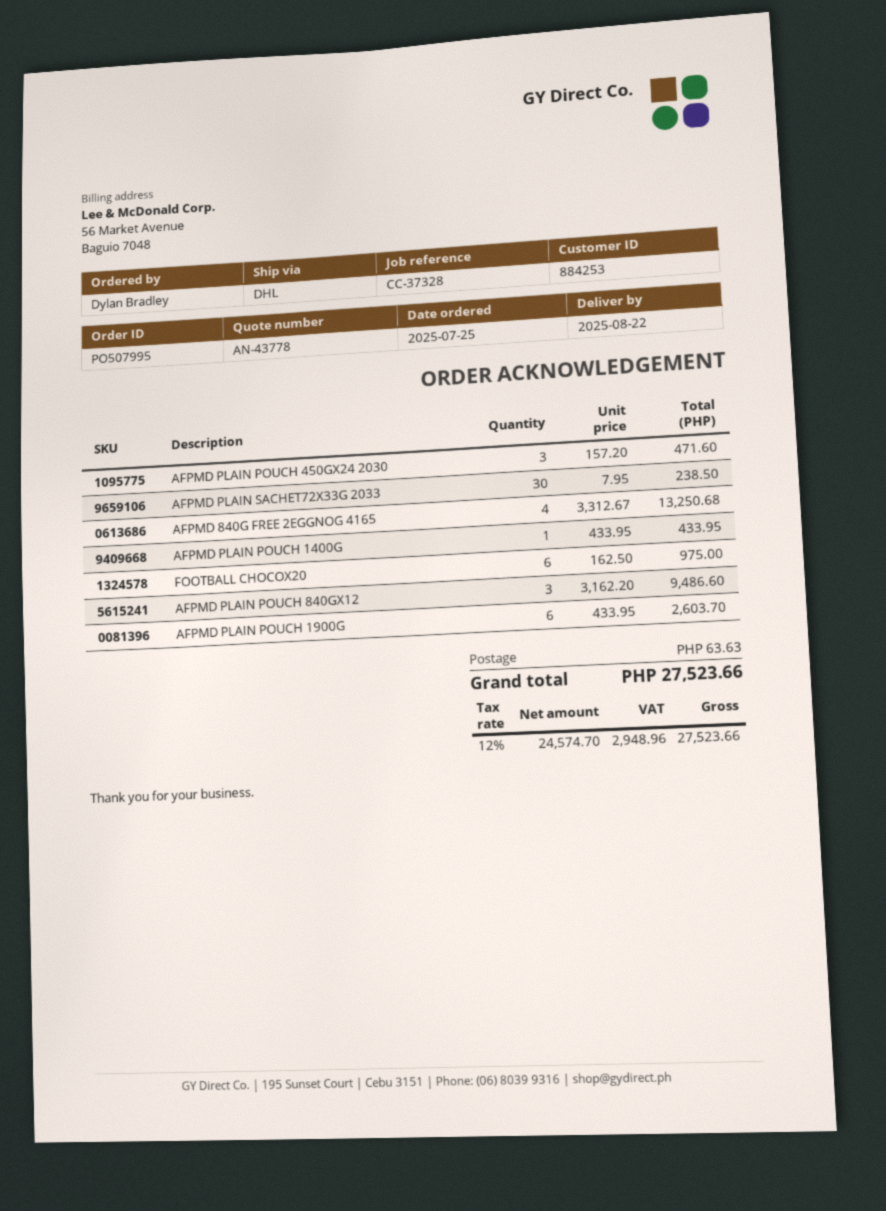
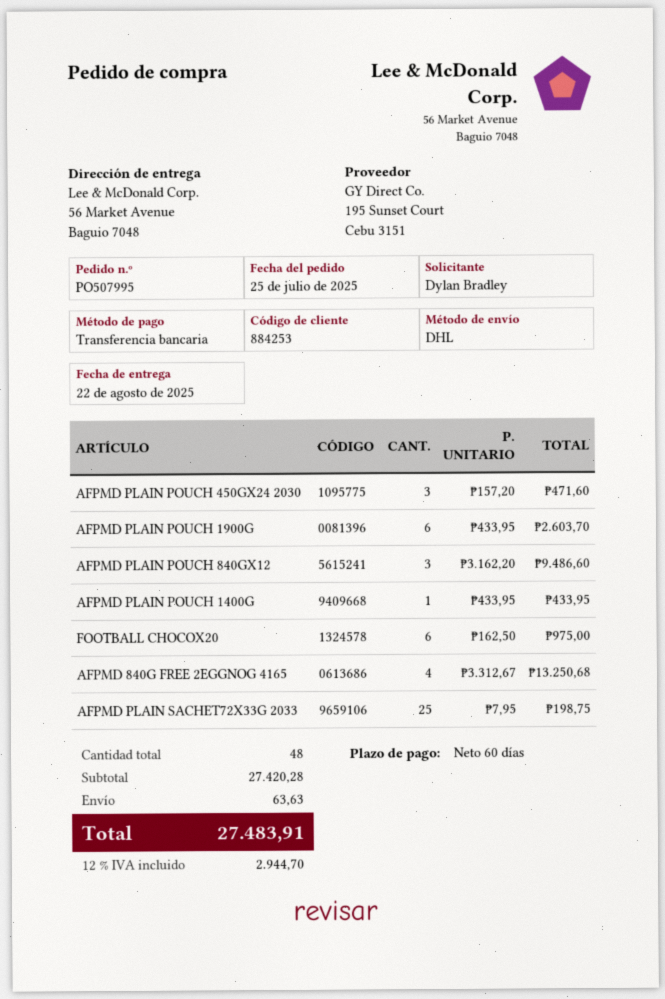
AFPMD PLAIN SACHET72X33G 2033: 30 x 7.95 = 238.50 -> 25 x 7.95 = 198.75
tax: 12% = 2948.96 -> 12% = 2944.70
total: 27523.66 -> 27483.91

